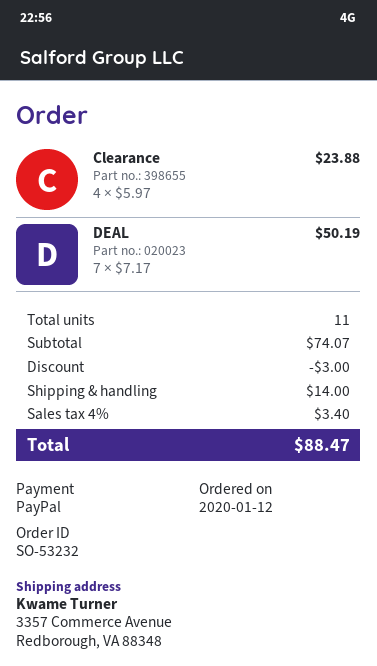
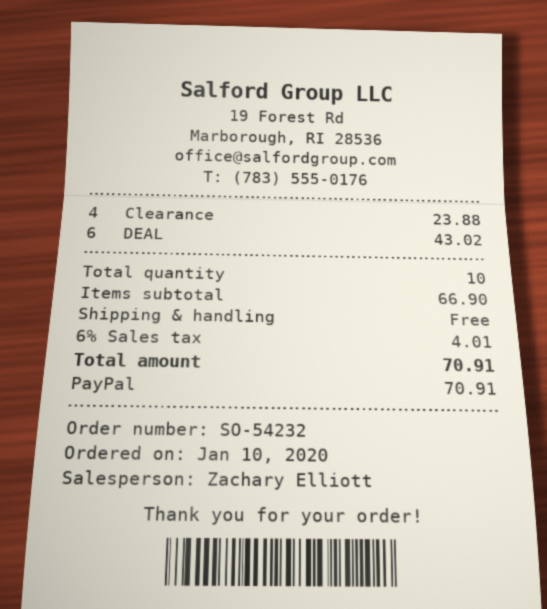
order number: SO-53232 -> SO-54232
order date: 2020-01-12 -> 2020-01-10
DEAL: 7 for 50.19 -> 6 for 43.02
total quantity: 11 -> 10
subtotal: 74.07 -> 66.90
discount: 3.00 -> none
shipping: 14.00 -> 0.00
tax: 4% = 3.40 -> 6% = 4.01
total: 88.47 -> 70.91

